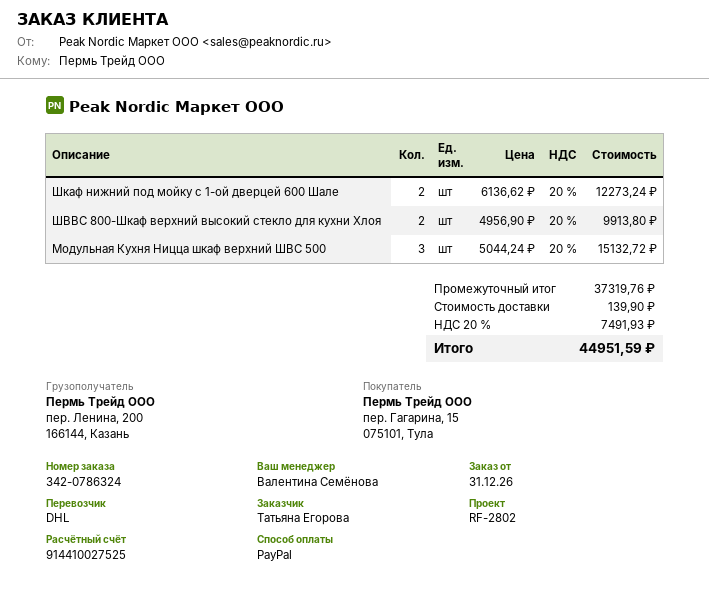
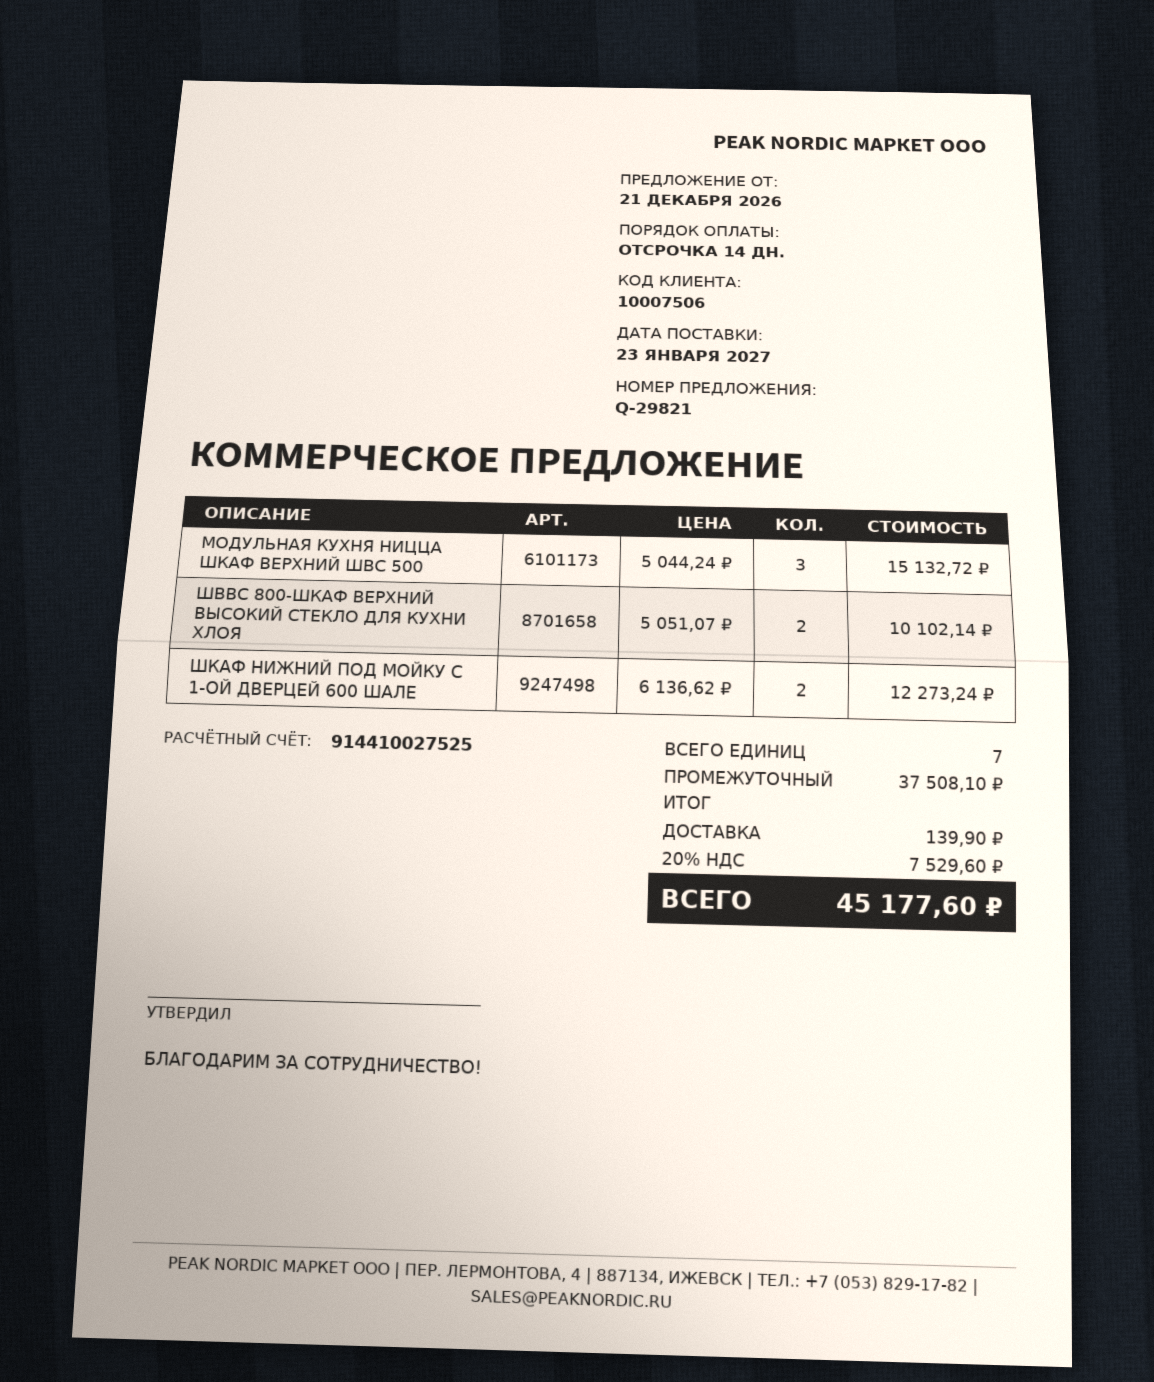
ШВВС 800-Шкаф верхний высокий стекло для кухни Хлоя: 2 x 4956.90 = 9913.80 -> 2 x 5051.07 = 10102.14
subtotal: 37319.76 -> 37508.10
tax: 20% = 7491.93 -> 20% = 7529.60
total: 44951.59 -> 45177.60

